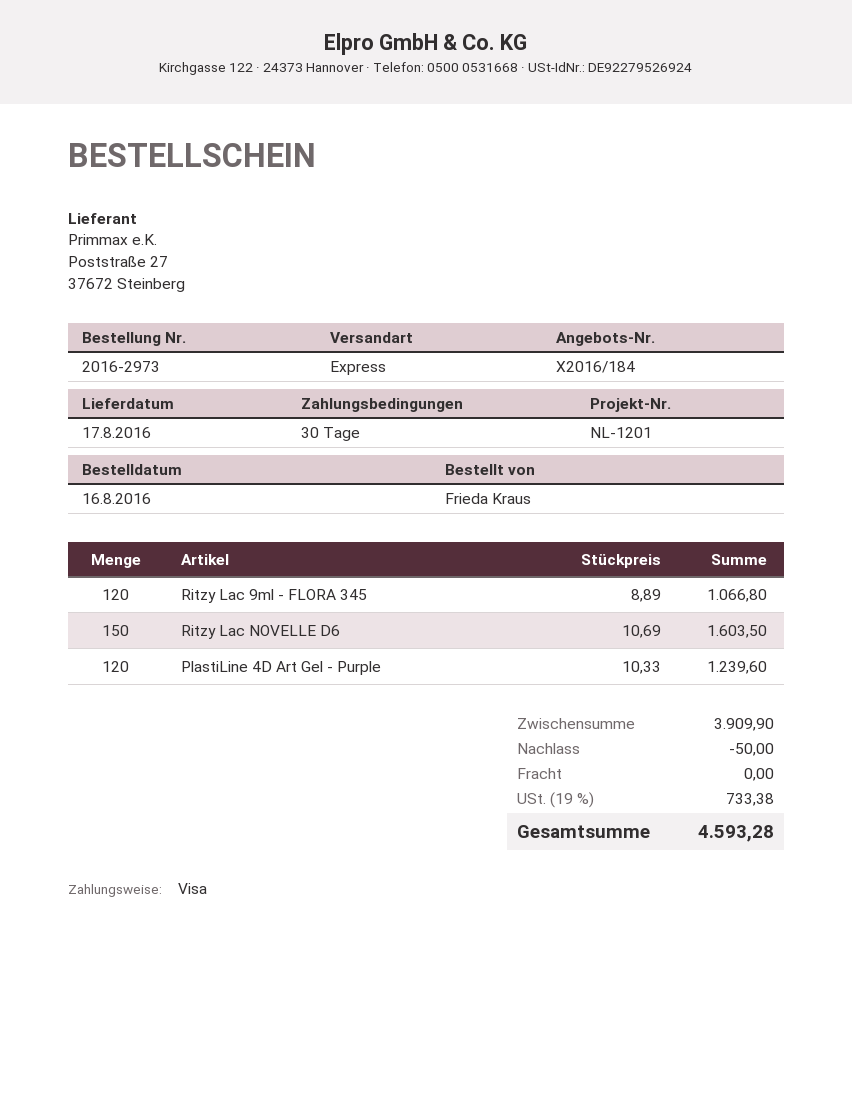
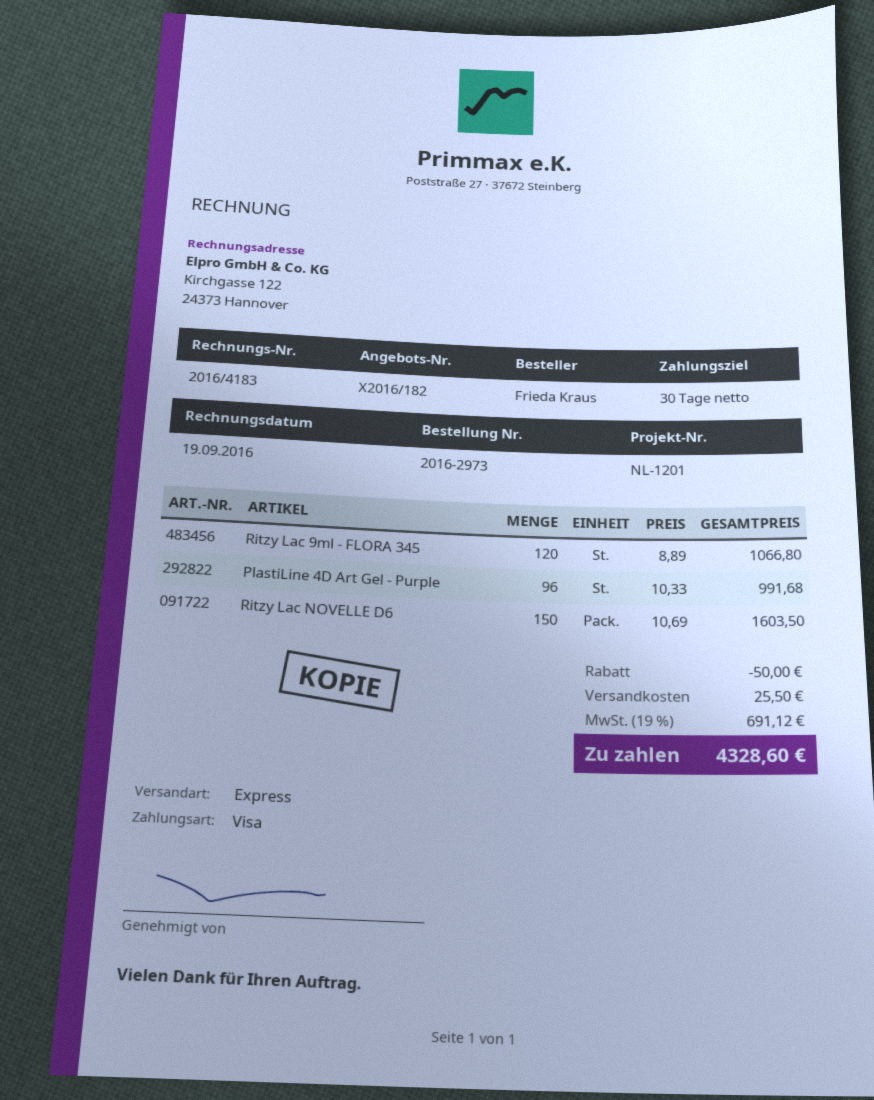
quote number: X2016/184 -> X2016/182
PlastiLine 4D Art Gel - Purple: 120 x 10.33 = 1239.60 -> 96 x 10.33 = 991.68
shipping: 0.00 -> 25.50
tax: 19% = 733.38 -> 19% = 691.12
total: 4593.28 -> 4328.60

